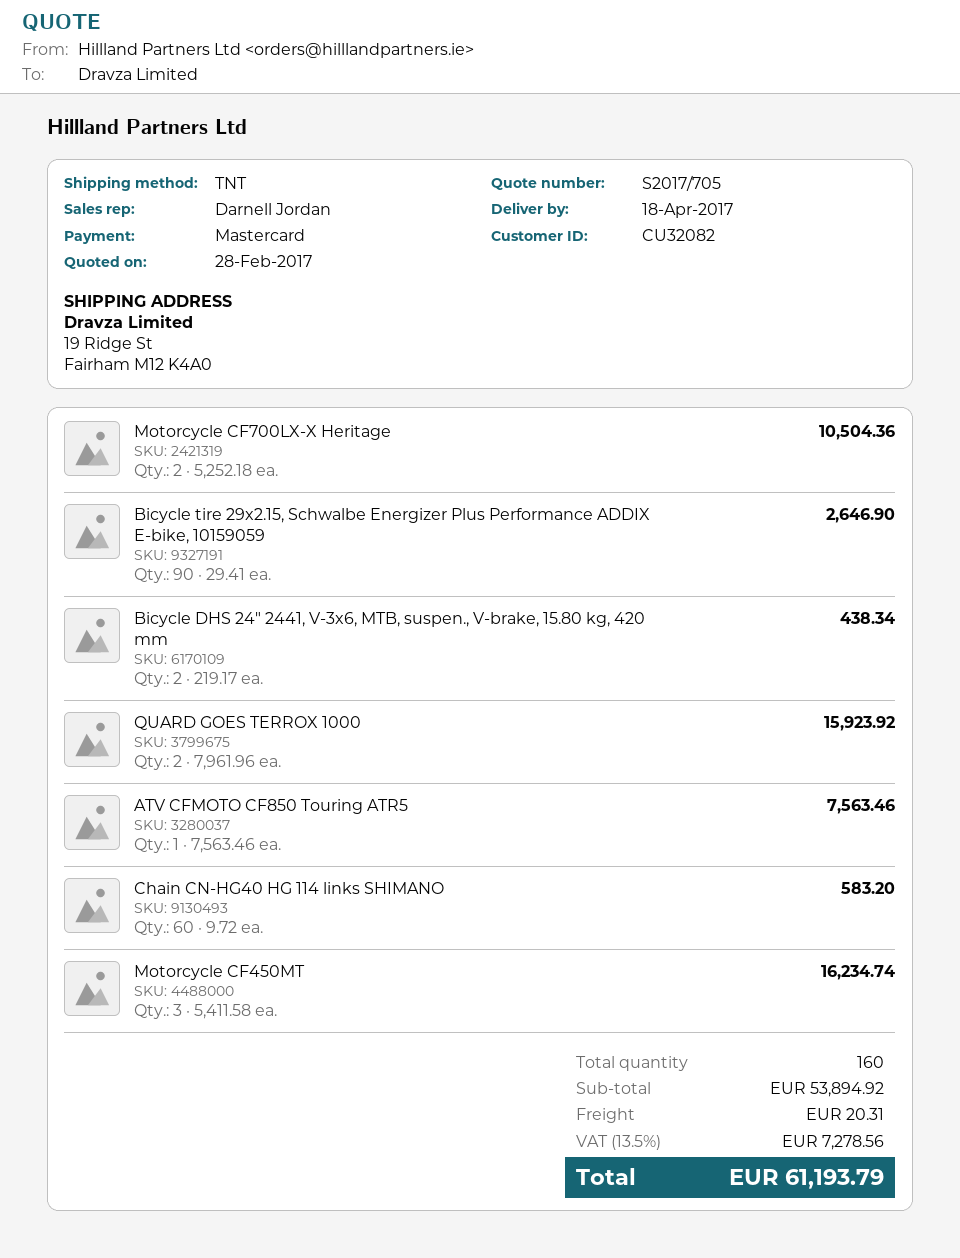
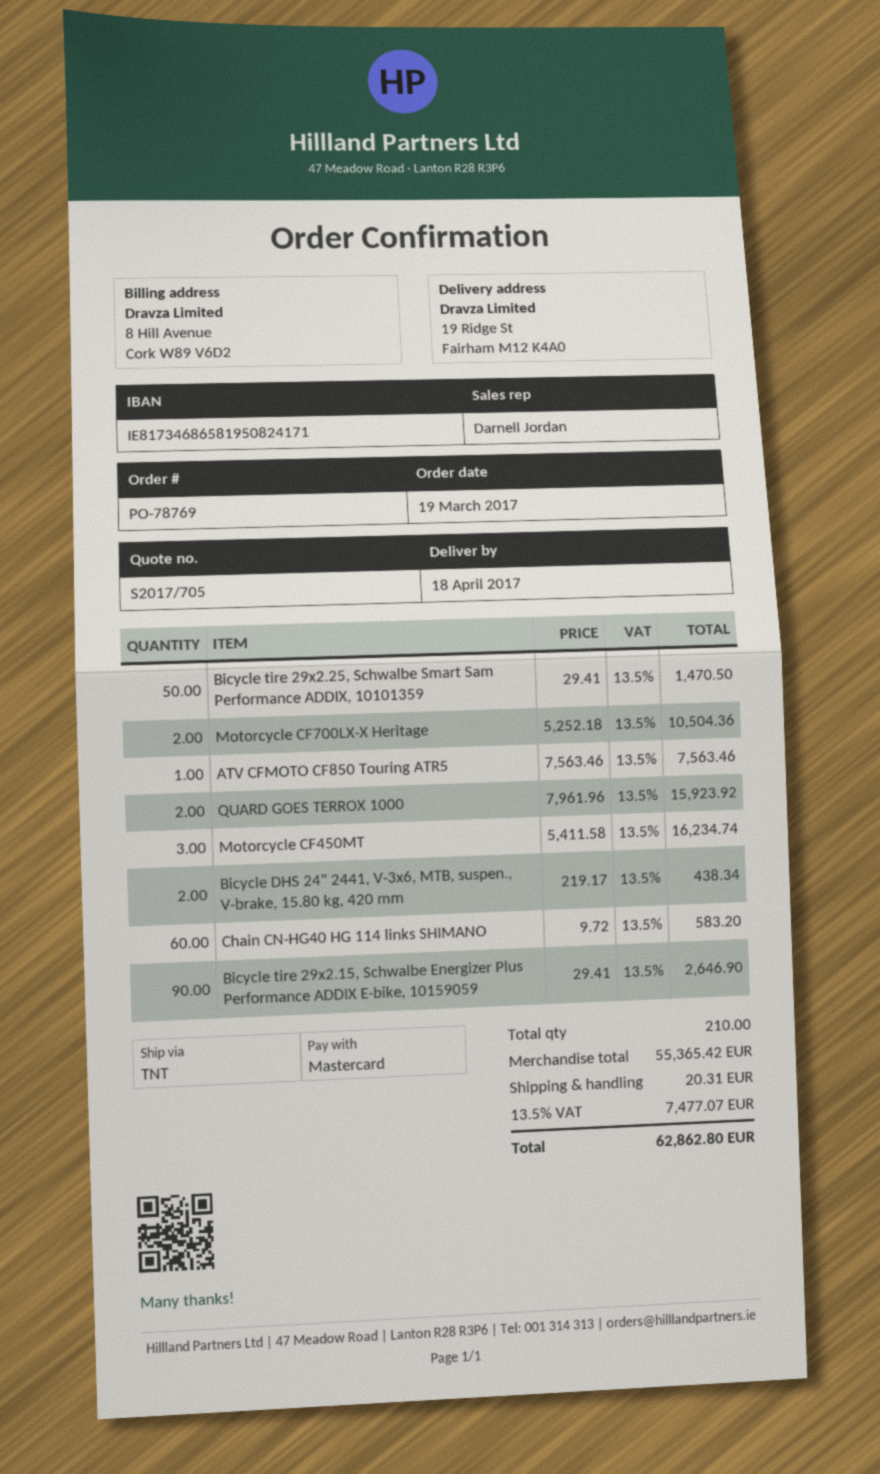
Bicycle tire 29x2.25, Schwalbe Smart Sam Performance ADDIX, 10101359: none -> 50 x 29.41 = 1470.50
total quantity: 160 -> 210
subtotal: 53894.92 -> 55365.42
tax: 13.5% = 7278.56 -> 13.5% = 7477.07
total: 61193.79 -> 62862.80

